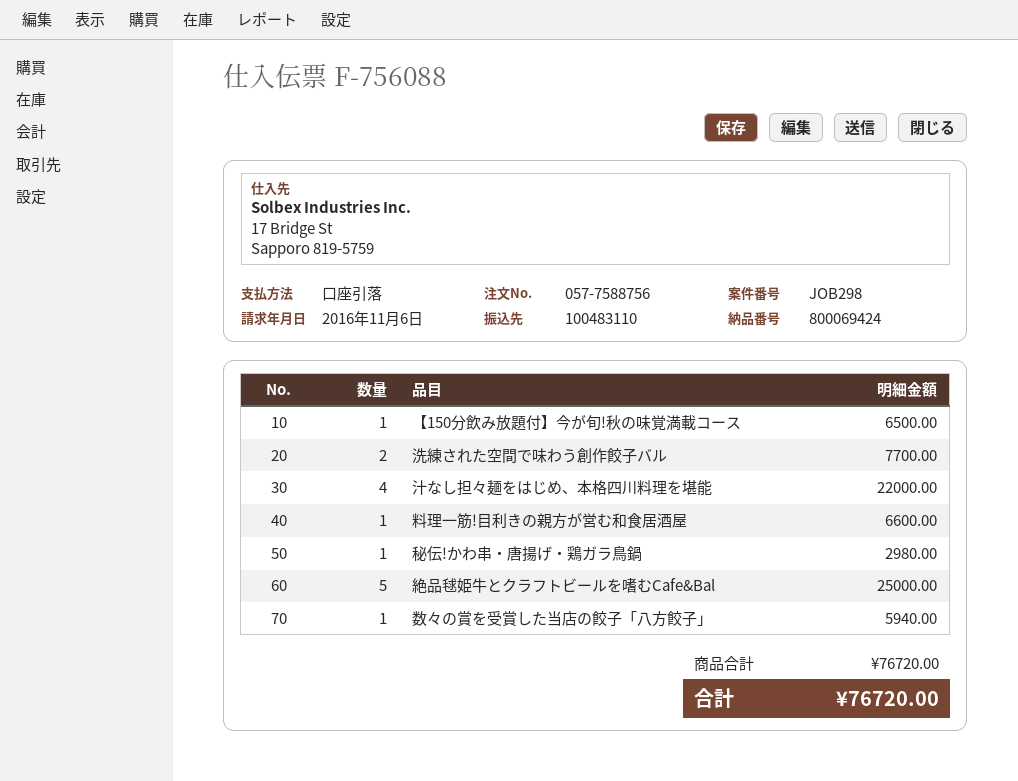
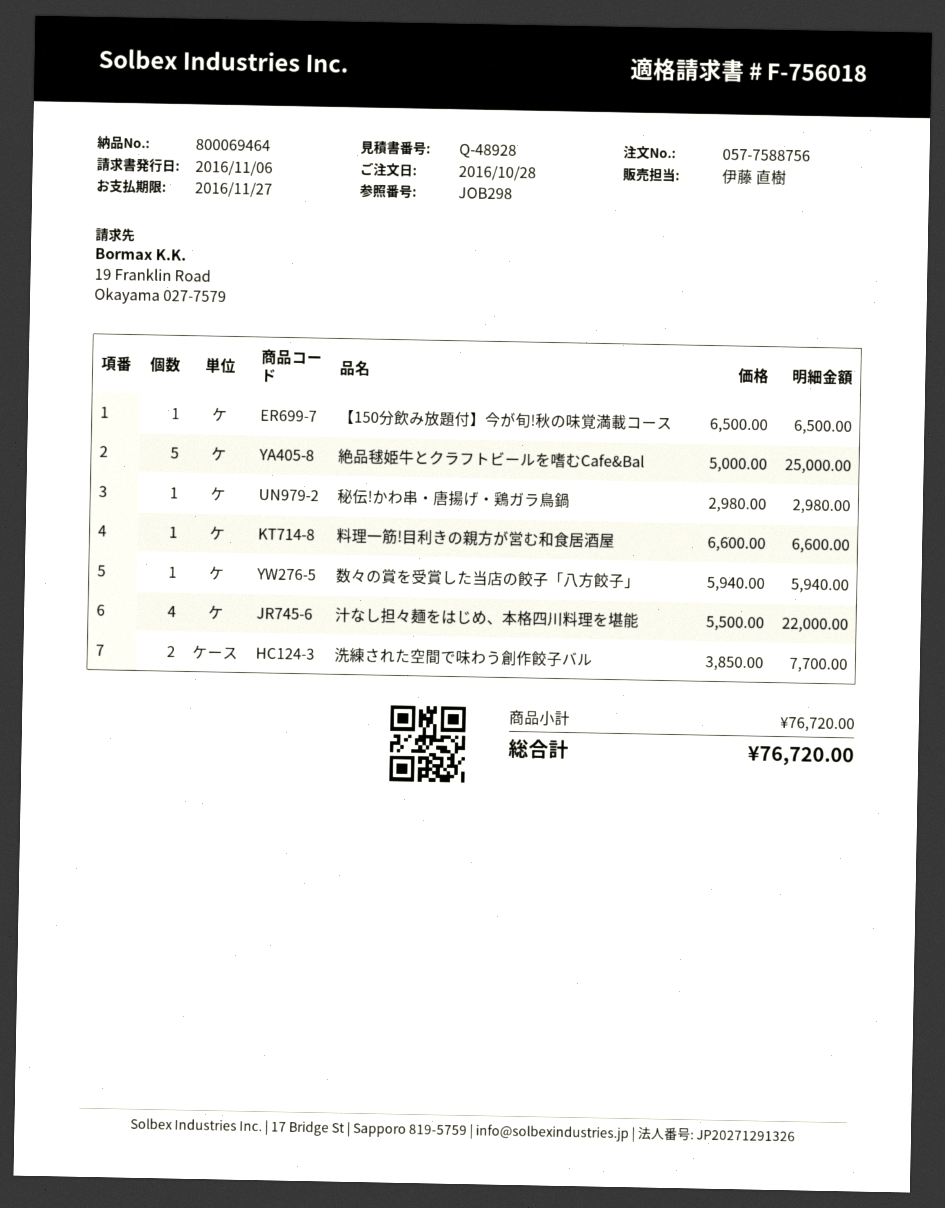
delivery note number: 800069424 -> 800069464
invoice number: F-756088 -> F-756018

